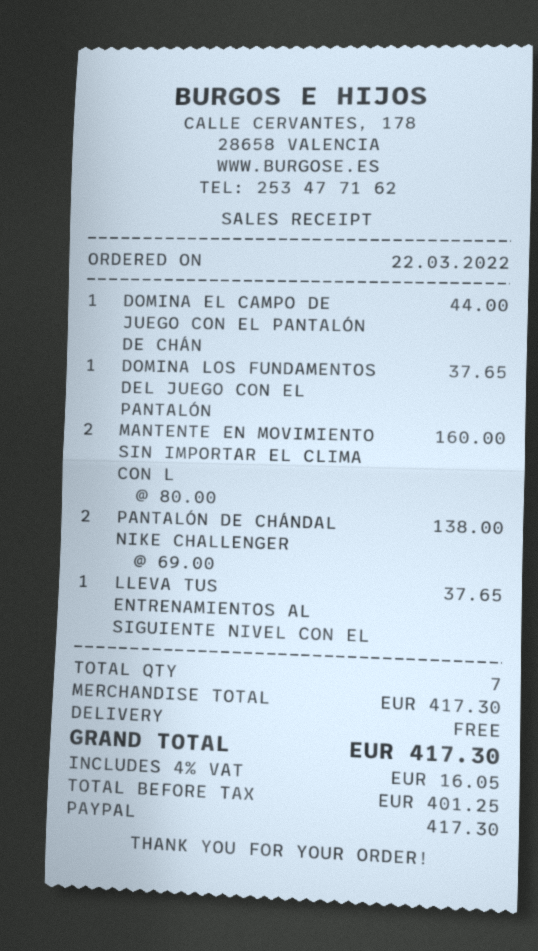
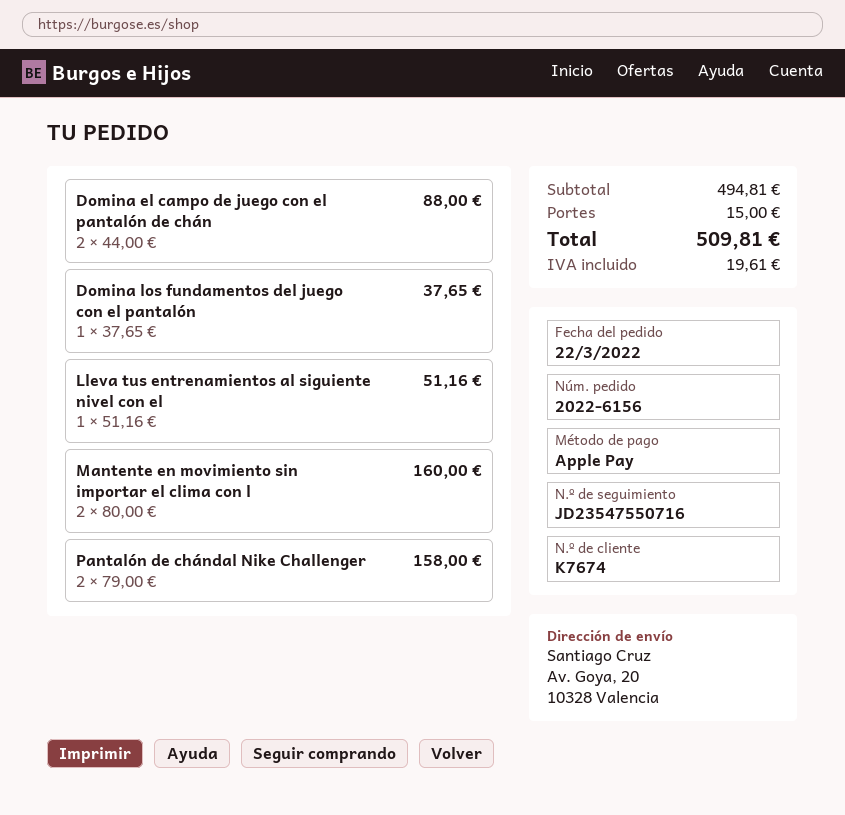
payment method: PayPal -> Apple Pay
DOMINA EL CAMPO DE JUEGO CON EL PANTALÓN DE CHÁN: 1 x 44.00 = 44.00 -> 2 x 44.00 = 88.00
PANTALÓN DE CHÁNDAL NIKE CHALLENGER: 2 x 69.00 = 138.00 -> 2 x 79.00 = 158.00
LLEVA TUS ENTRENAMIENTOS AL SIGUIENTE NIVEL CON EL: 1 x 37.65 = 37.65 -> 1 x 51.16 = 51.16
subtotal: 417.30 -> 494.81
shipping: 0.00 -> 15.00
tax: 16.05 -> 19.61
total: 417.30 -> 509.81

